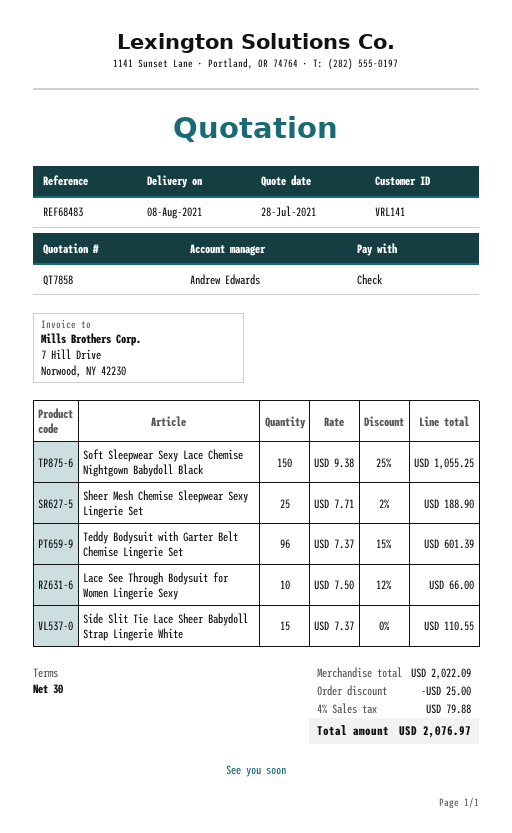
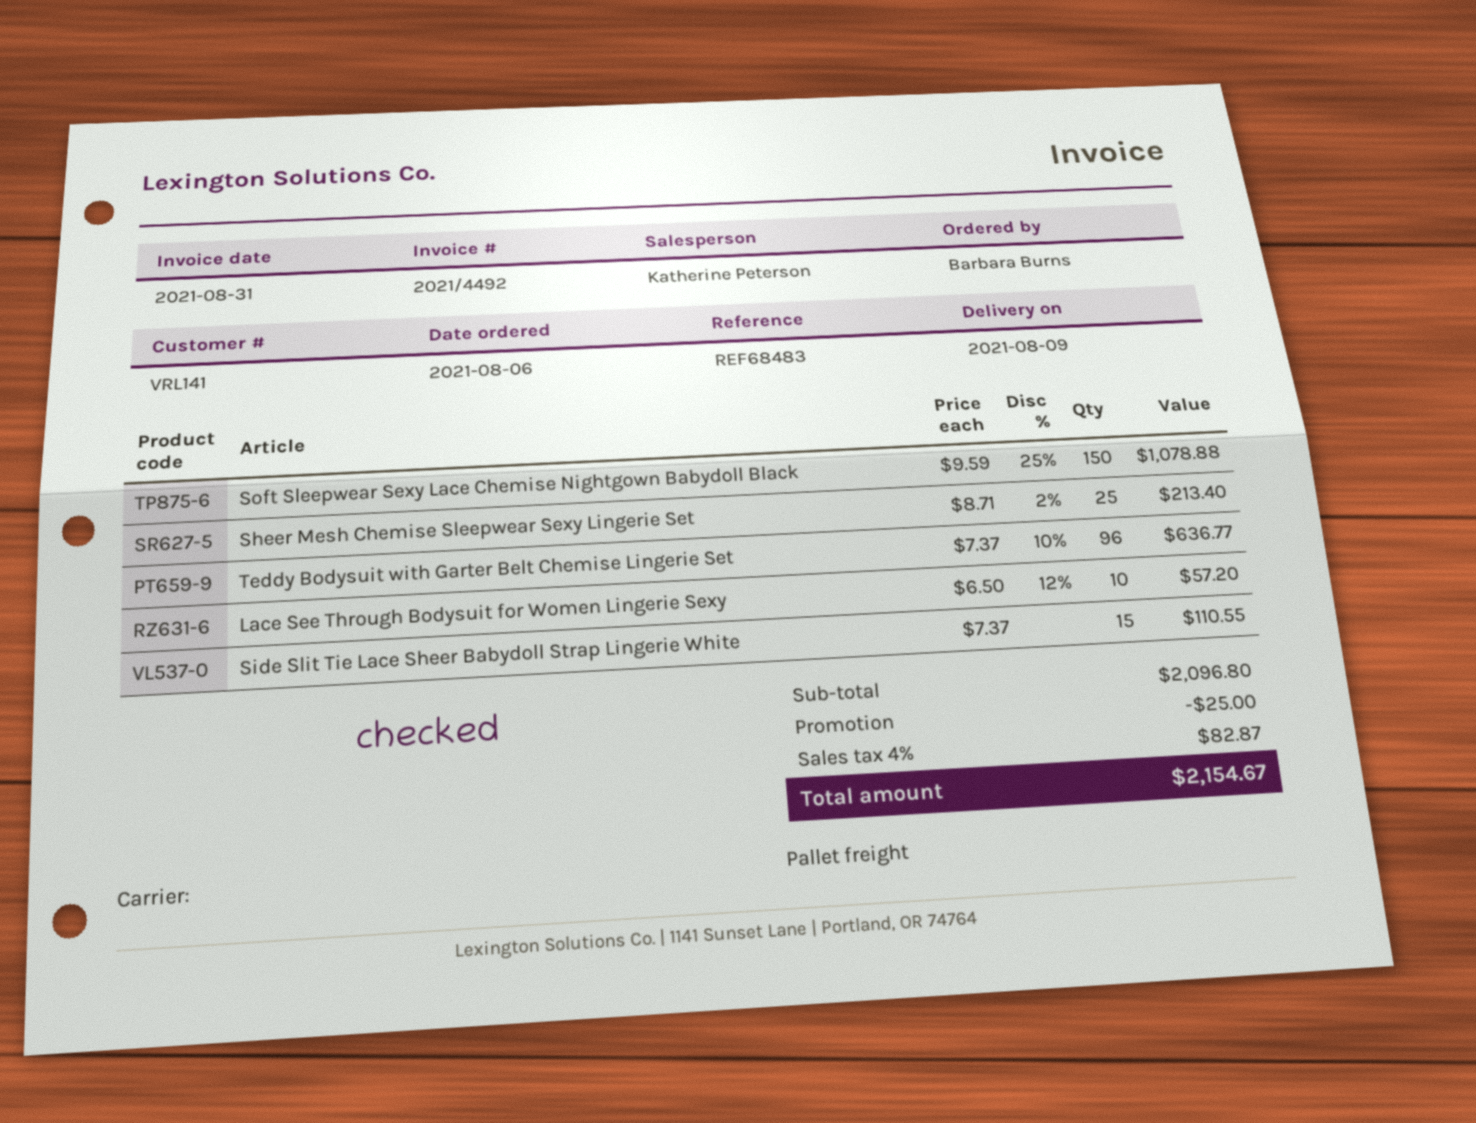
delivery date: 2021-08-08 -> 2021-08-09
sales rep: Andrew Edwards -> Katherine Peterson
Soft Sleepwear Sexy Lace Chemise Nightgown Babydoll Black: 150 x 9.38 - 25% = 1055.25 -> 150 x 9.59 - 25% = 1078.88
Sheer Mesh Chemise Sleepwear Sexy Lingerie Set: 25 x 7.71 - 2% = 188.90 -> 25 x 8.71 - 2% = 213.40
Teddy Bodysuit with Garter Belt Chemise Lingerie Set: 96 x 7.37 - 15% = 601.39 -> 96 x 7.37 - 10% = 636.77
Lace See Through Bodysuit for Women Lingerie Sexy: 10 x 7.50 - 12% = 66.00 -> 10 x 6.50 - 12% = 57.20
subtotal: 2022.09 -> 2096.80
tax: 4% = 79.88 -> 4% = 82.87
total: 2076.97 -> 2154.67

